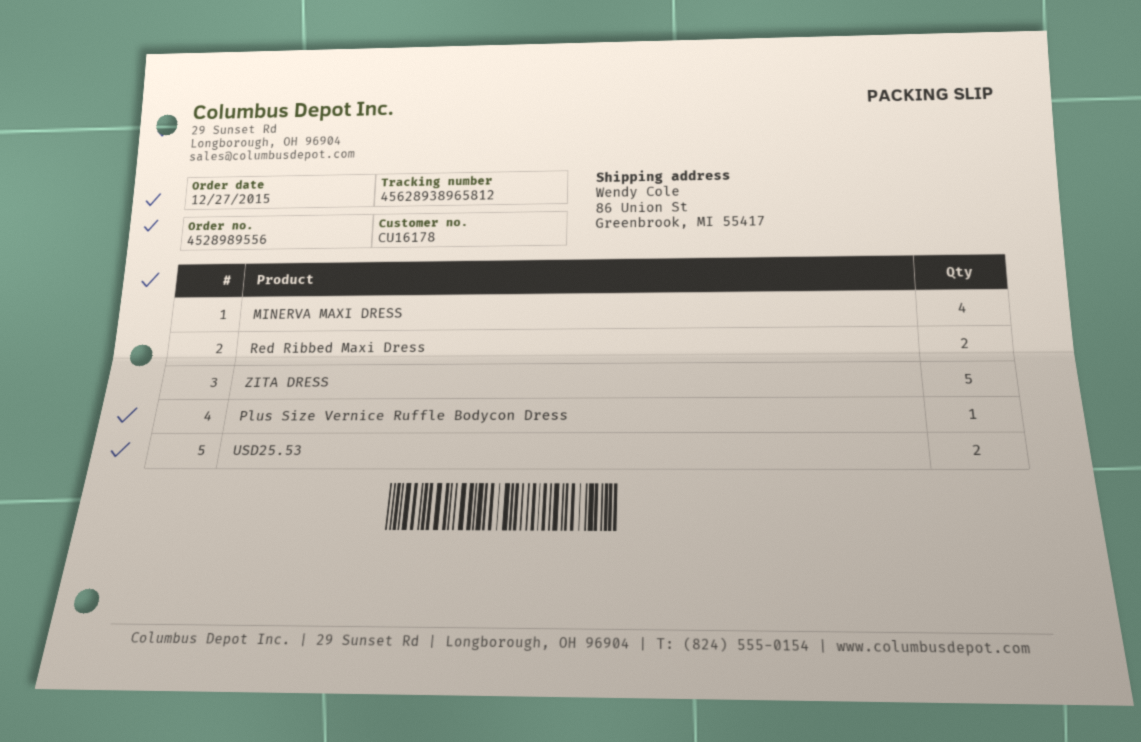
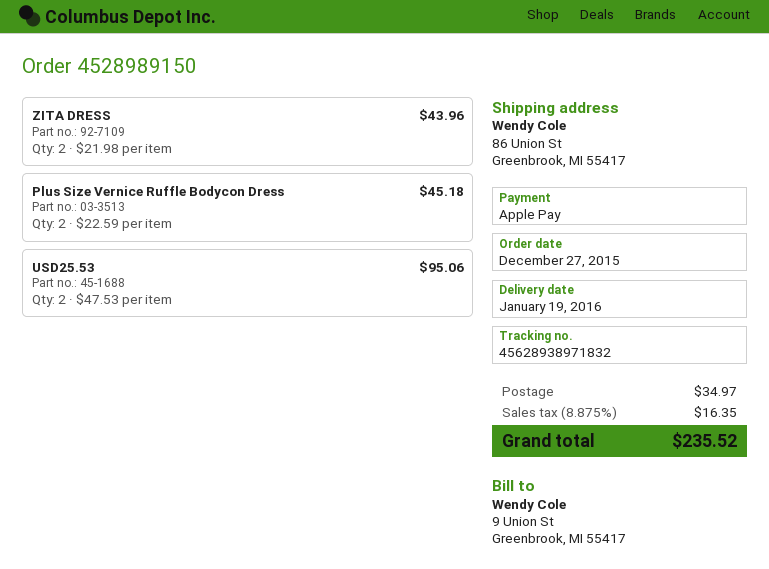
order number: 4528989556 -> 4528989150
tracking number: 45628938965812 -> 45628938971832
MINERVA MAXI DRESS: 4 -> none
Red Ribbed Maxi Dress: 2 -> none
ZITA DRESS: 5 -> 2
Plus Size Vernice Ruffle Bodycon Dress: 1 -> 2

